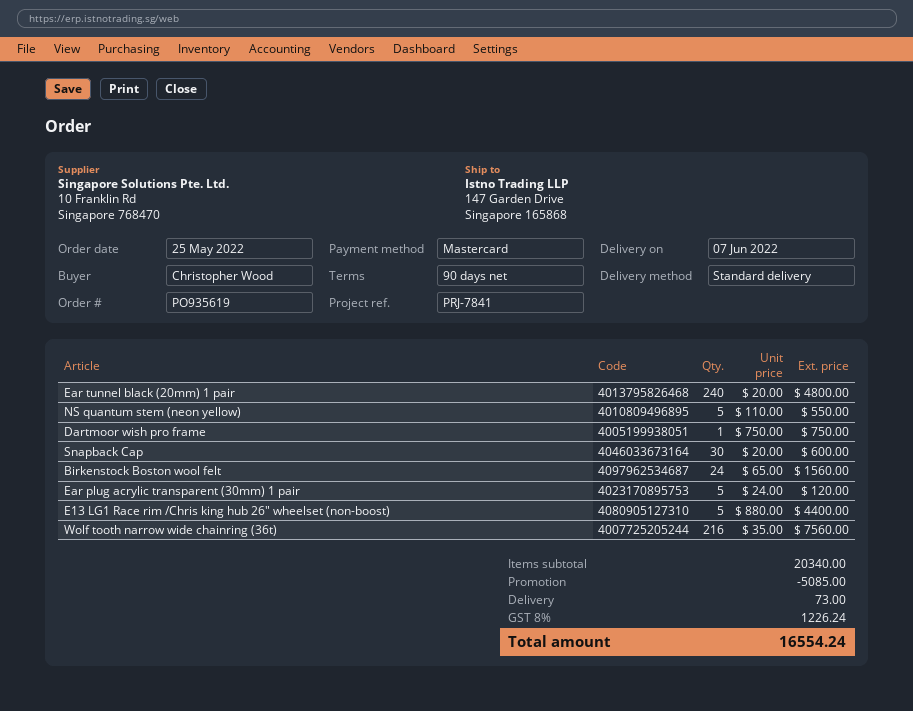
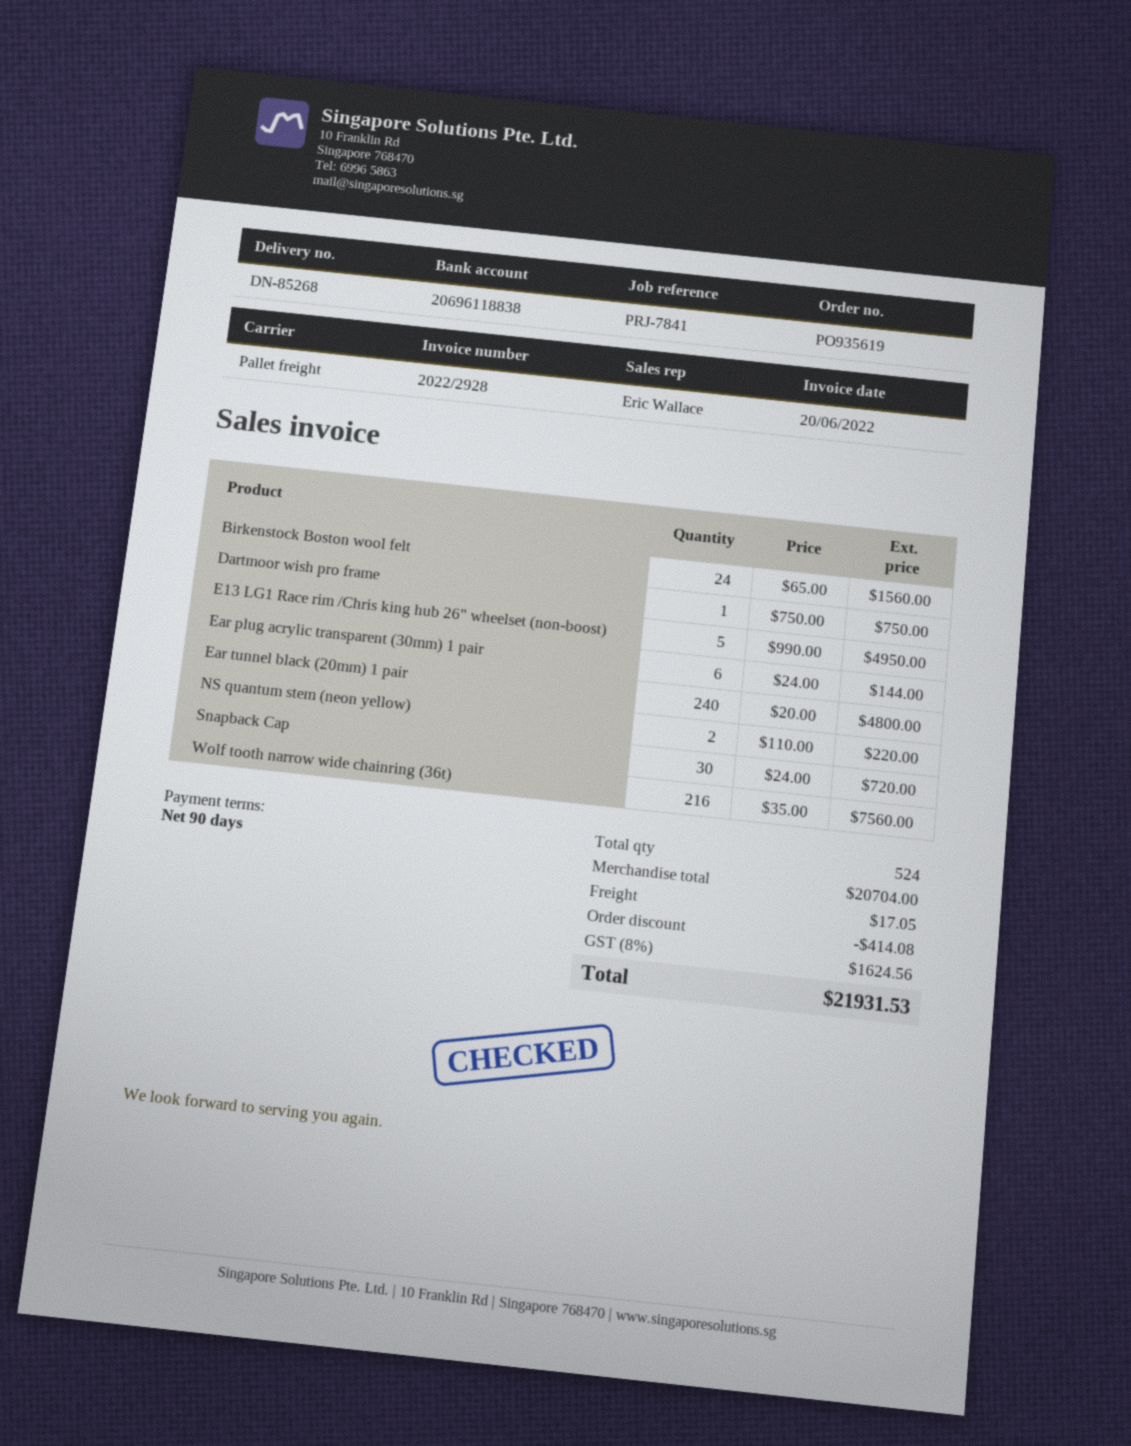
shipping method: standard -> pallet freight
NS quantum stem (neon yellow): 5 x 110.00 = 550.00 -> 2 x 110.00 = 220.00
Snapback Cap: 30 x 20.00 = 600.00 -> 30 x 24.00 = 720.00
Ear plug acrylic transparent (30mm) 1 pair: 5 x 24.00 = 120.00 -> 6 x 24.00 = 144.00
E13 LG1 Race rim /Chris king hub 26" wheelset (non-boost): 5 x 880.00 = 4400.00 -> 5 x 990.00 = 4950.00
subtotal: 20340.00 -> 20704.00
discount: 5085.00 -> 414.08
shipping: 73.00 -> 17.05
tax: 8% = 1226.24 -> 8% = 1624.56
total: 16554.24 -> 21931.53

